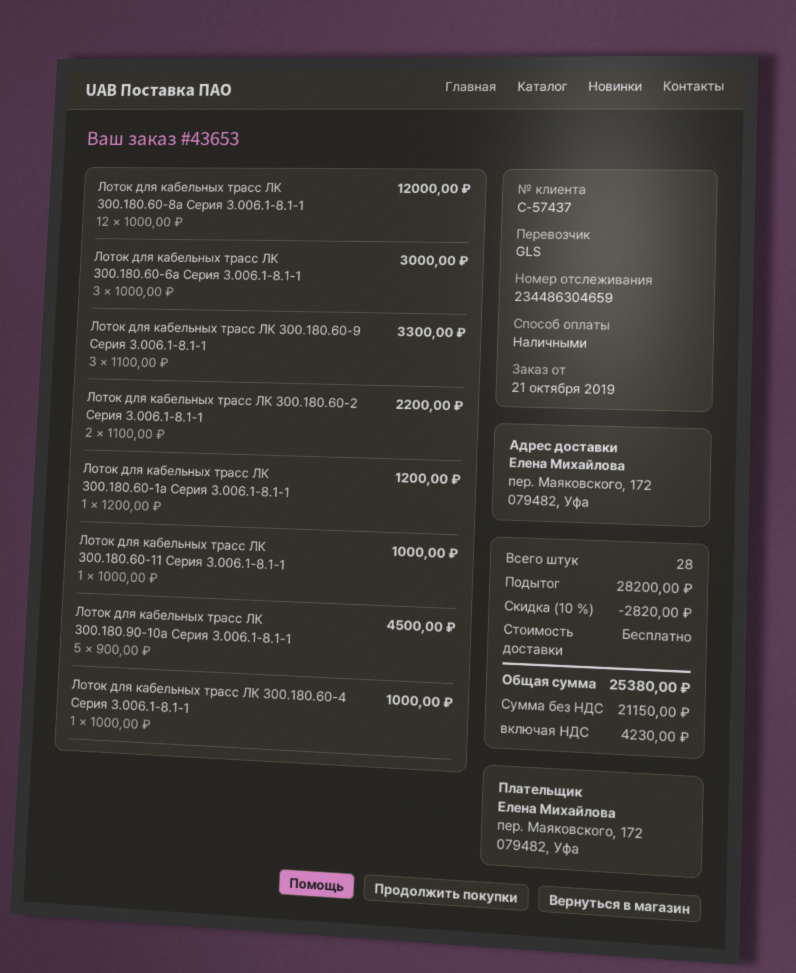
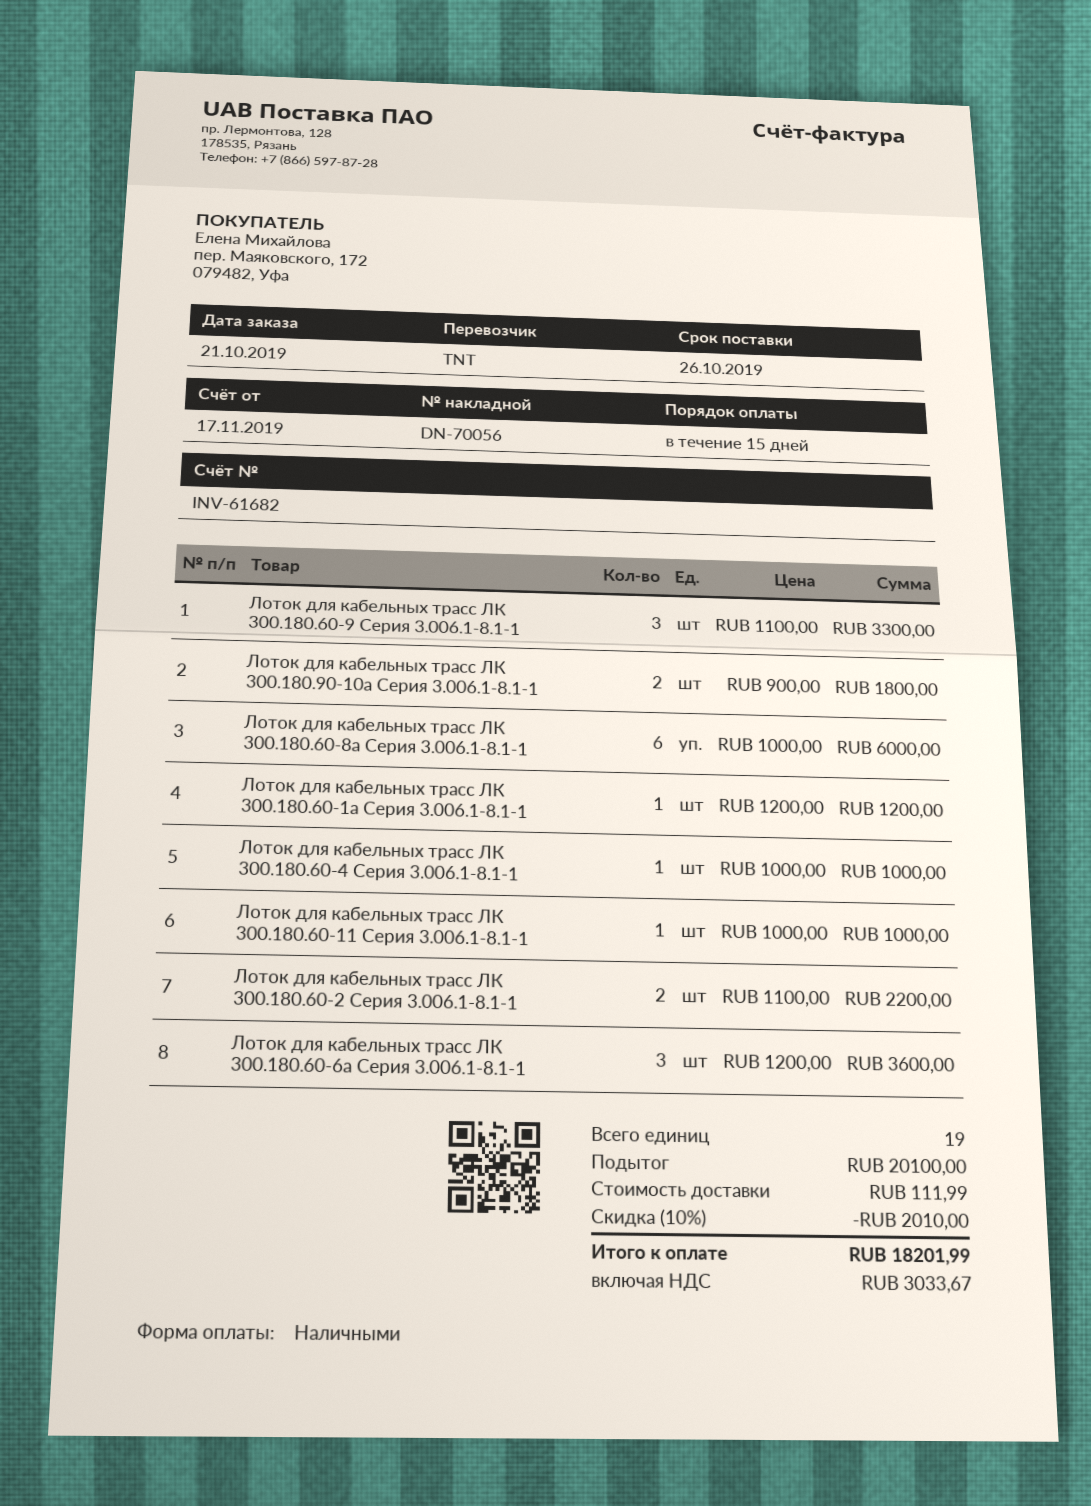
shipping method: GLS -> TNT
Лоток для кабельных трасс ЛК 300.180.60-8а Серия 3.006.1-8.1-1: 12 x 1000.00 = 12000.00 -> 6 x 1000.00 = 6000.00
Лоток для кабельных трасс ЛК 300.180.60-6а Серия 3.006.1-8.1-1: 3 x 1000.00 = 3000.00 -> 3 x 1200.00 = 3600.00
Лоток для кабельных трасс ЛК 300.180.90-10а Серия 3.006.1-8.1-1: 5 x 900.00 = 4500.00 -> 2 x 900.00 = 1800.00
total quantity: 28 -> 19
subtotal: 28200.00 -> 20100.00
discount: 10% = 2820.00 -> 10% = 2010.00
shipping: 0.00 -> 111.99
tax: 4230.00 -> 3033.67
total: 25380.00 -> 18201.99

